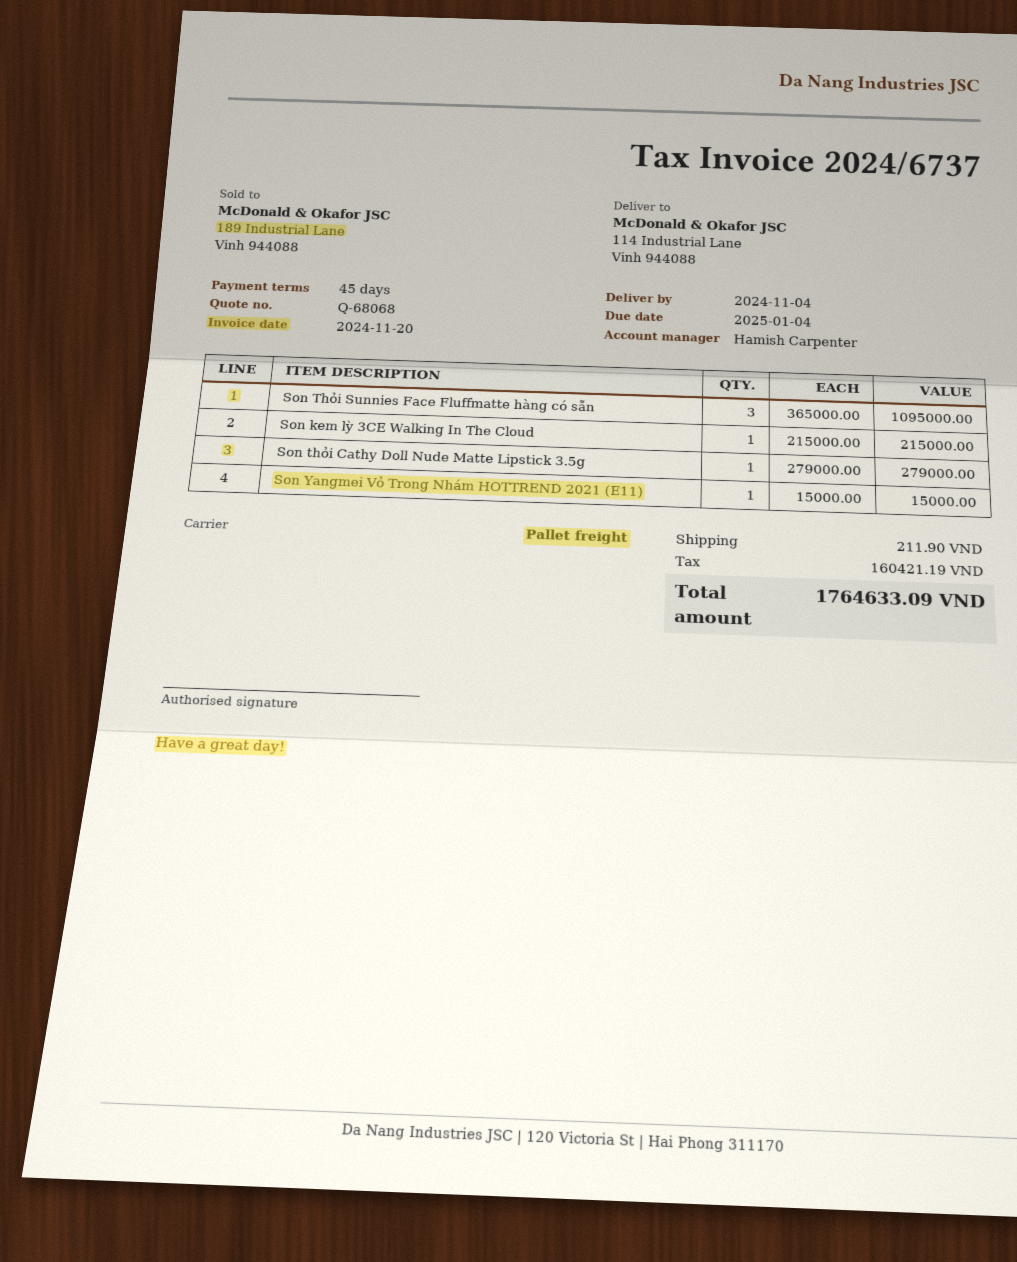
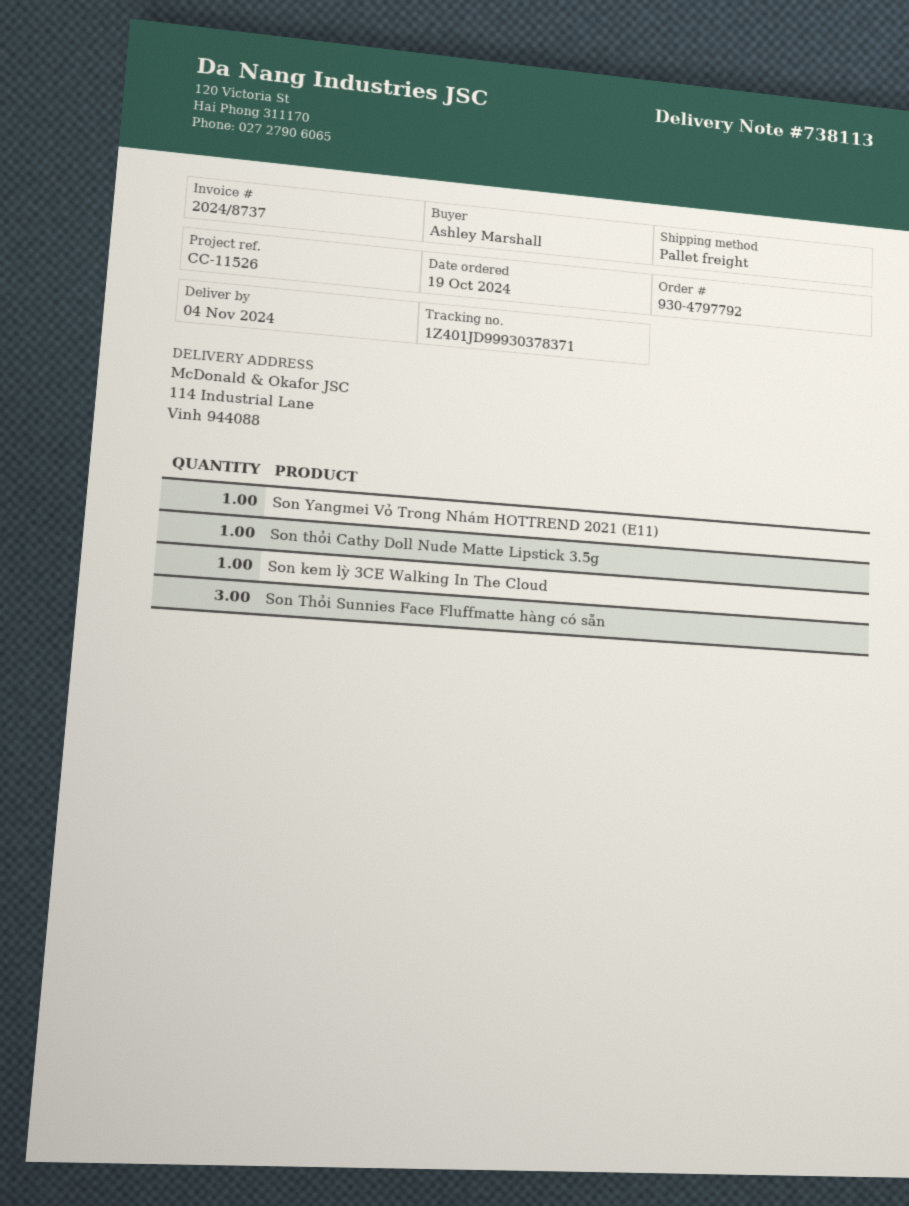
invoice number: 2024/6737 -> 2024/8737

